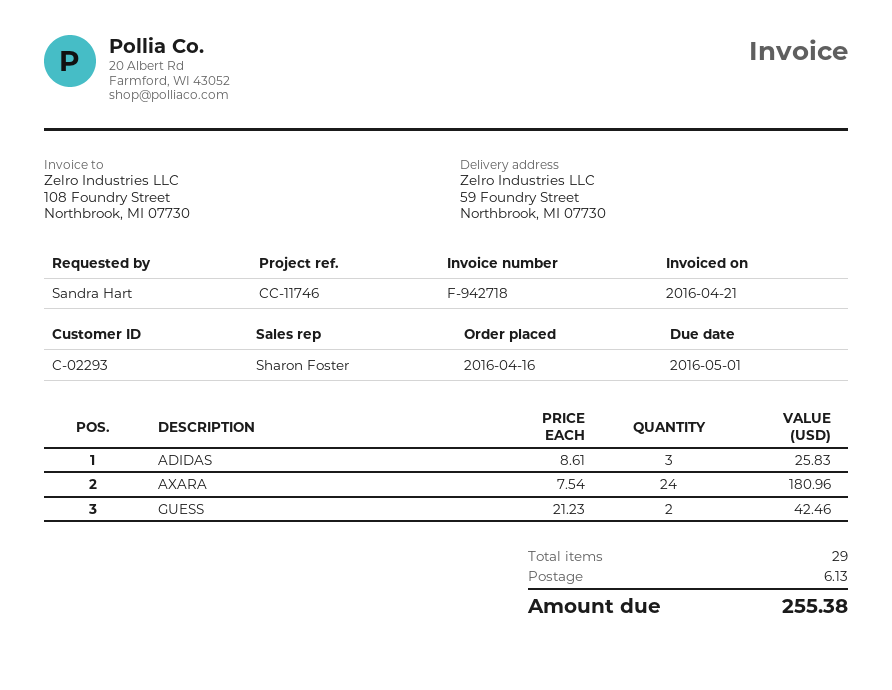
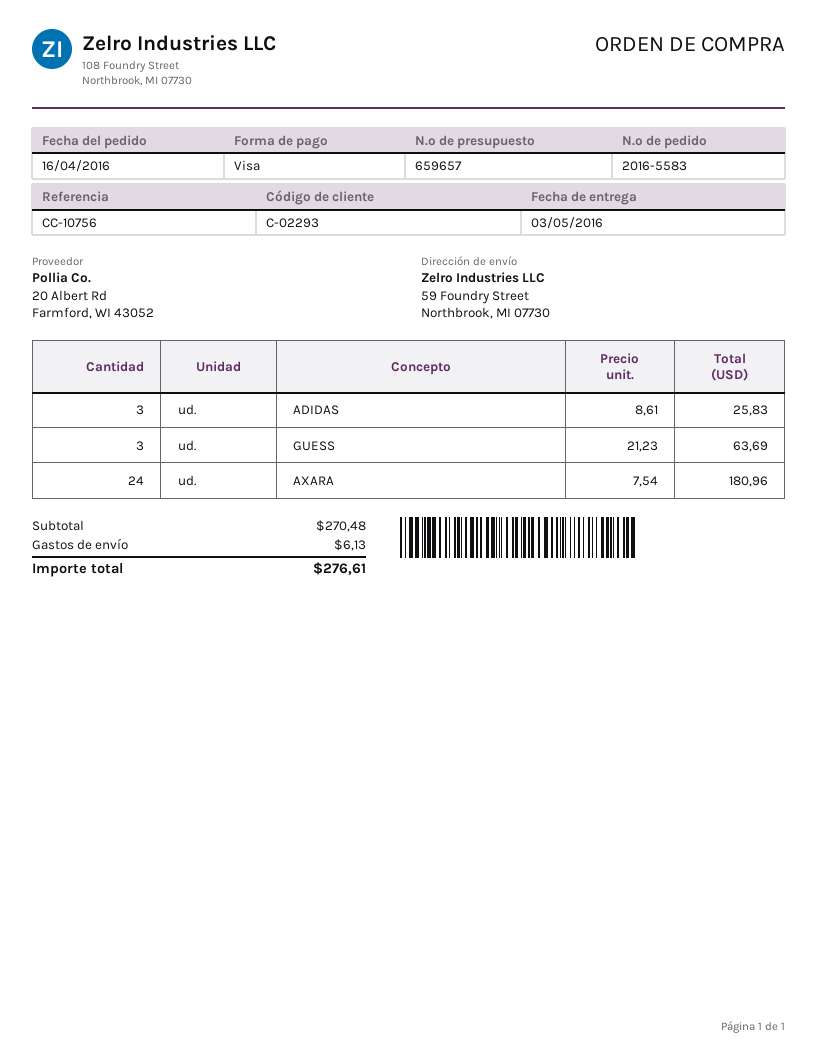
reference: CC-11746 -> CC-10756
GUESS: 2 x 21.23 = 42.46 -> 3 x 21.23 = 63.69
total: 255.38 -> 276.61

